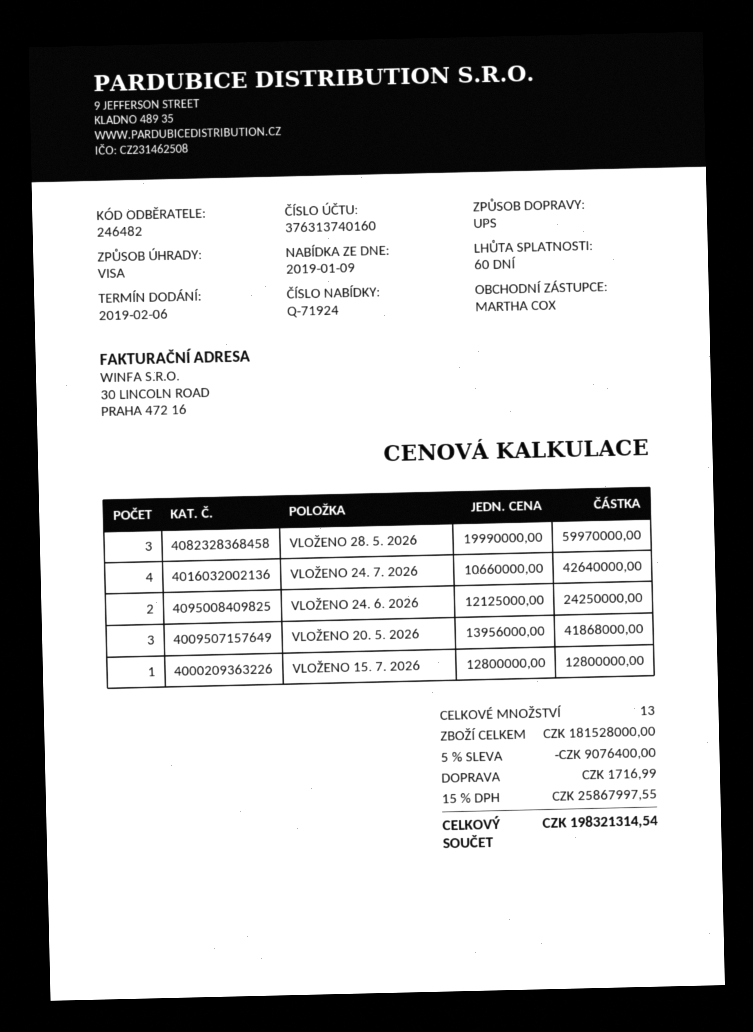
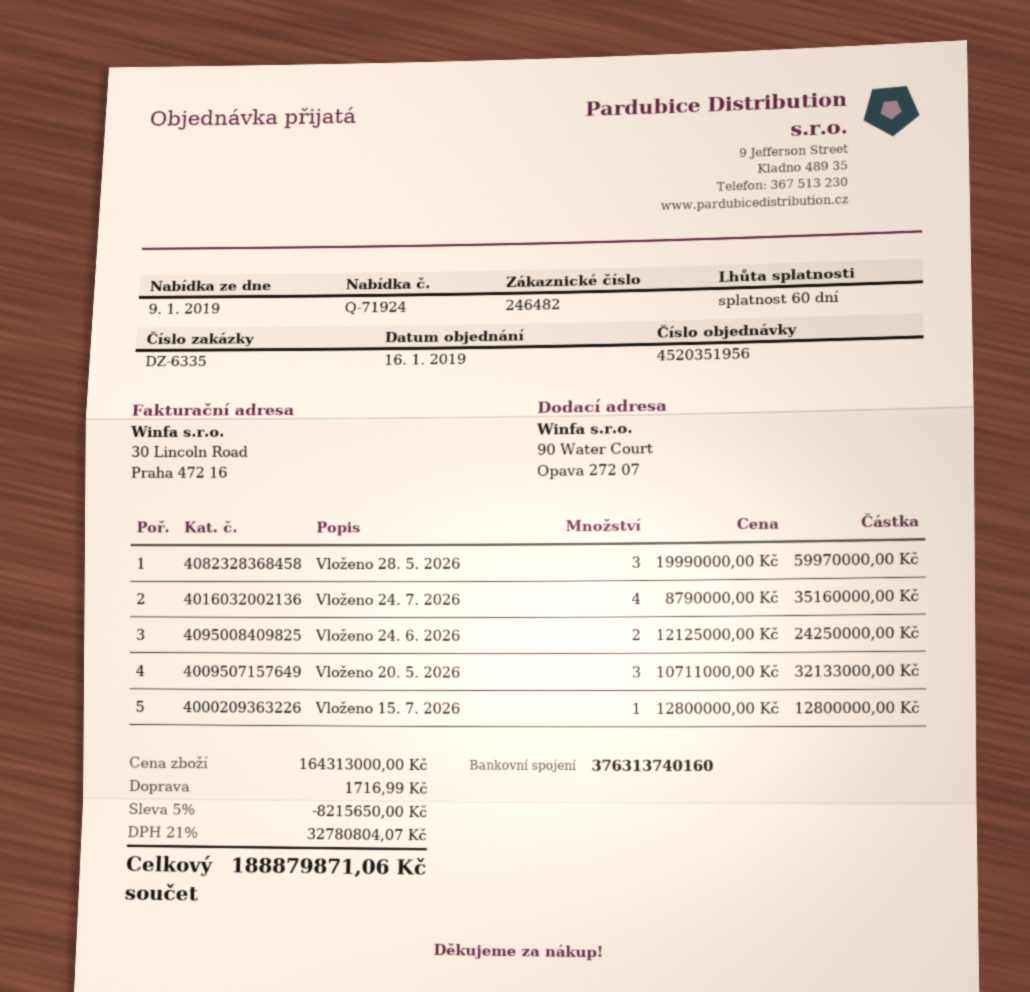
VLOŽENO 24. 7. 2026: 4 x 10660000.00 = 42640000.00 -> 4 x 8790000.00 = 35160000.00
VLOŽENO 20. 5. 2026: 3 x 13956000.00 = 41868000.00 -> 3 x 10711000.00 = 32133000.00
subtotal: 181528000.00 -> 164313000.00
discount: 5% = 9076400.00 -> 5% = 8215650.00
tax: 15% = 25867997.55 -> 21% = 32780804.07
total: 198321314.54 -> 188879871.06

